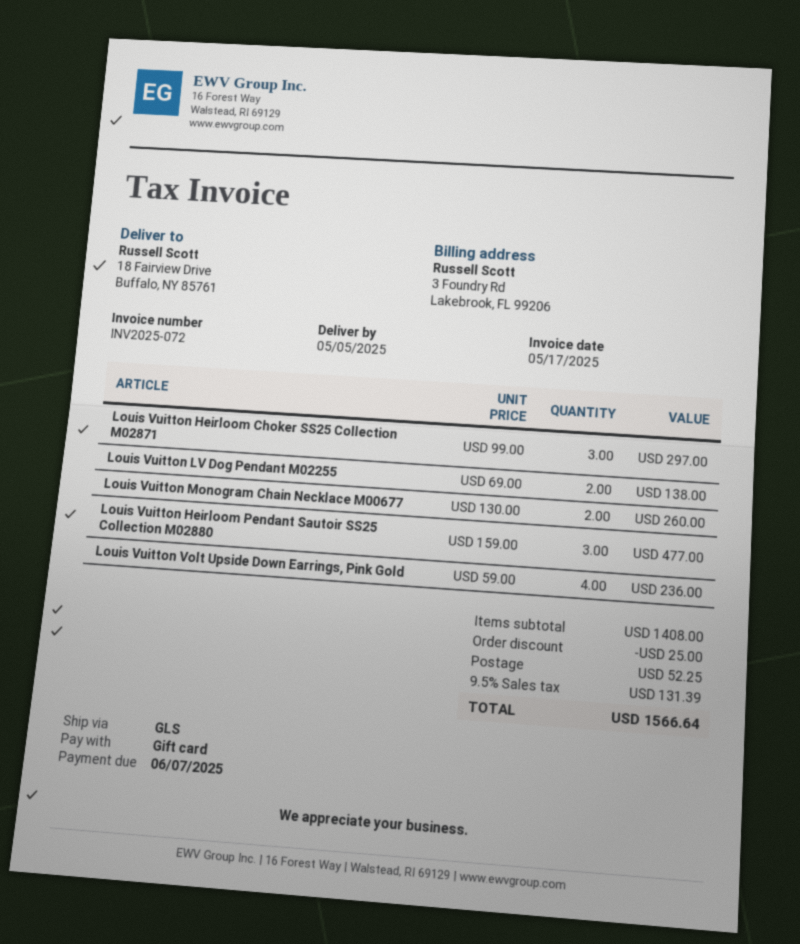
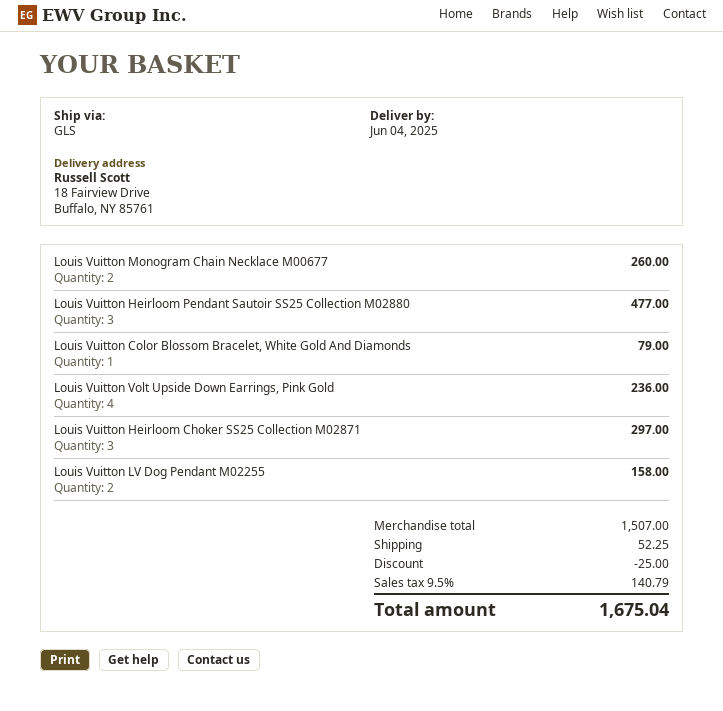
delivery date: 2025-05-05 -> 2025-06-04
Louis Vuitton LV Dog Pendant M02255: 2 for 138.00 -> 2 for 158.00
Louis Vuitton Color Blossom Bracelet, White Gold And Diamonds: none -> 1 for 79.00
subtotal: 1408.00 -> 1507.00
tax: 9.5% = 131.39 -> 9.5% = 140.79
total: 1566.64 -> 1675.04

